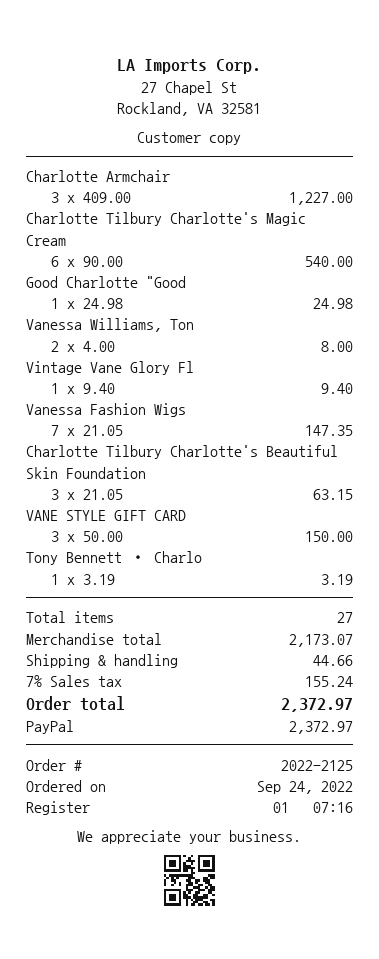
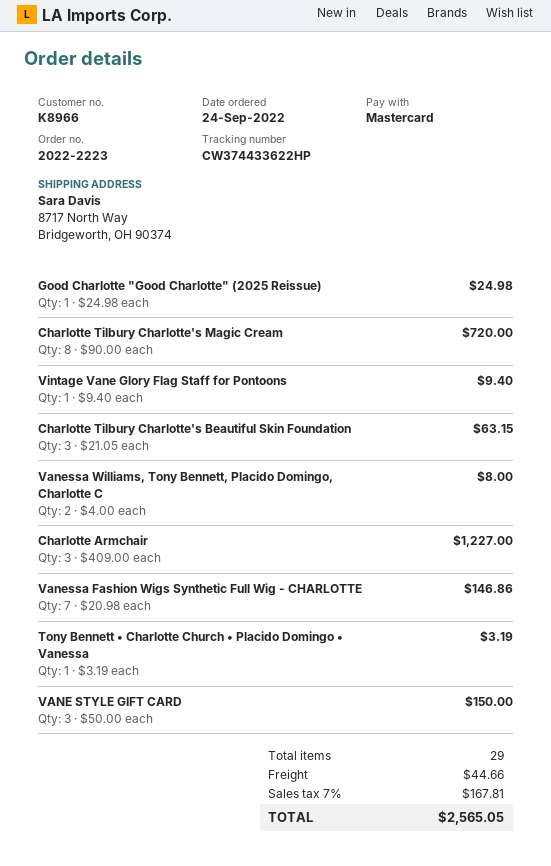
order number: 2022-2125 -> 2022-2223
payment method: PayPal -> Mastercard
Charlotte Tilbury Charlotte's Magic Cream: 6 x 90.00 = 540.00 -> 8 x 90.00 = 720.00
Vanessa Fashion Wigs: 7 x 21.05 = 147.35 -> 7 x 20.98 = 146.86
total quantity: 27 -> 29
tax: 7% = 155.24 -> 7% = 167.81
total: 2372.97 -> 2565.05

